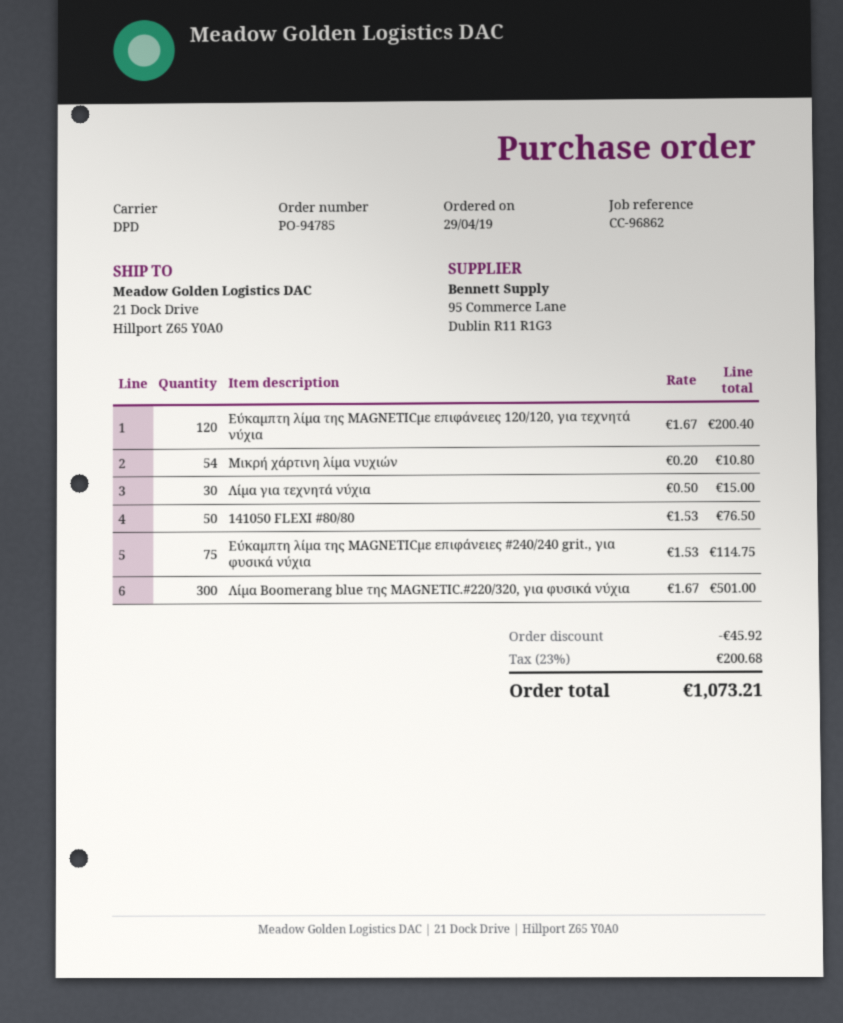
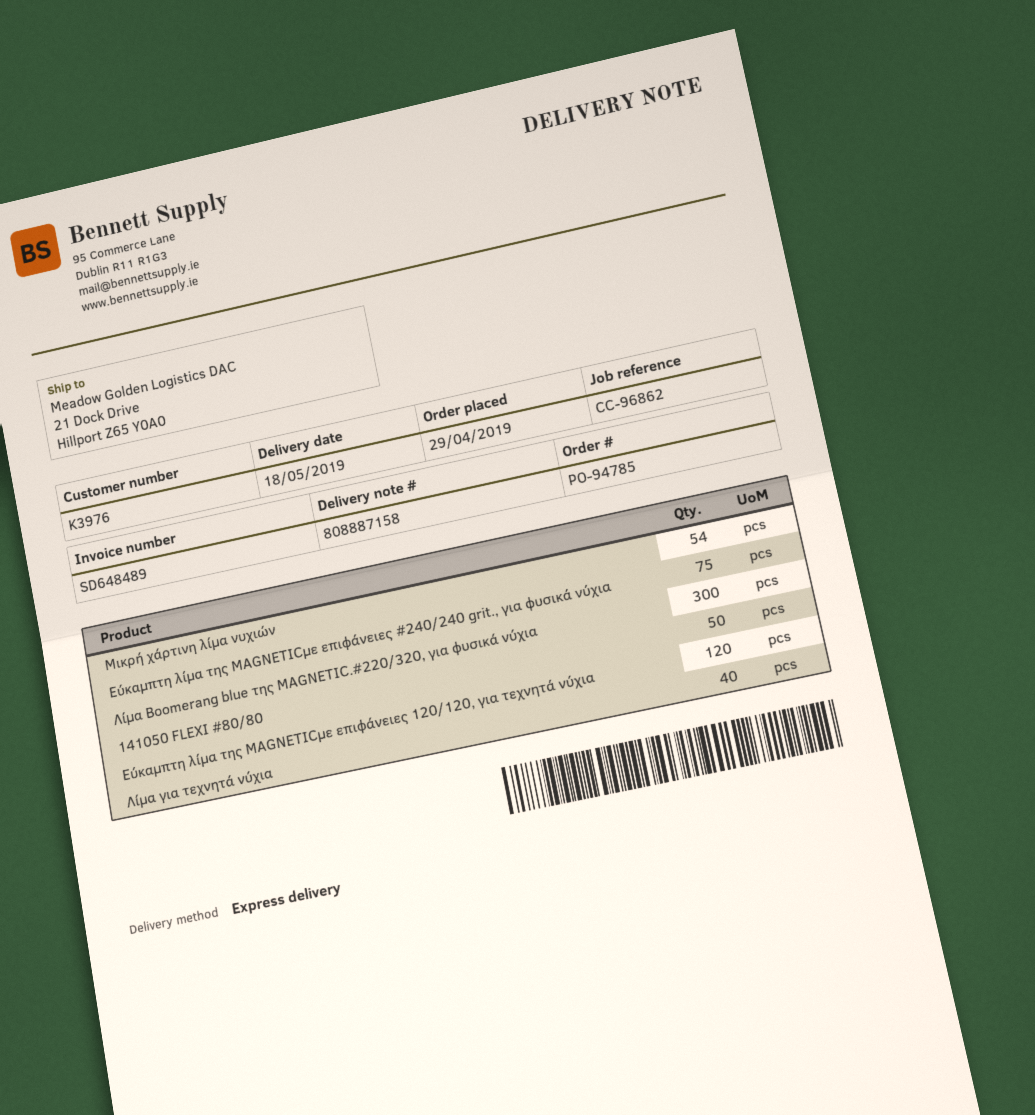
shipping method: DPD -> express
Λίμα για τεχνητά νύχια: 30 -> 40

